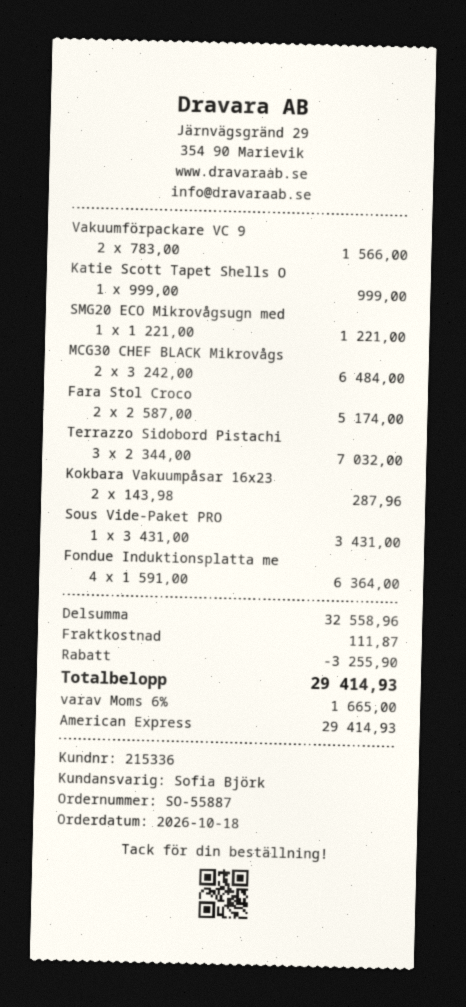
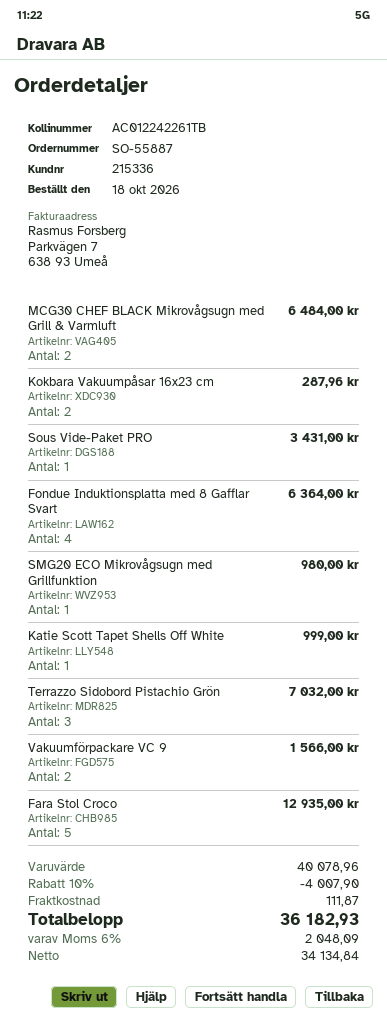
SMG20 ECO Mikrovågsugn med: 1 for 1221.00 -> 1 for 980.00
Fara Stol Croco: 2 for 5174.00 -> 5 for 12935.00
subtotal: 32558.96 -> 40078.96
discount: 3255.90 -> 4007.90
tax: 6% = 1665.00 -> 6% = 2048.09
total: 29414.93 -> 36182.93

